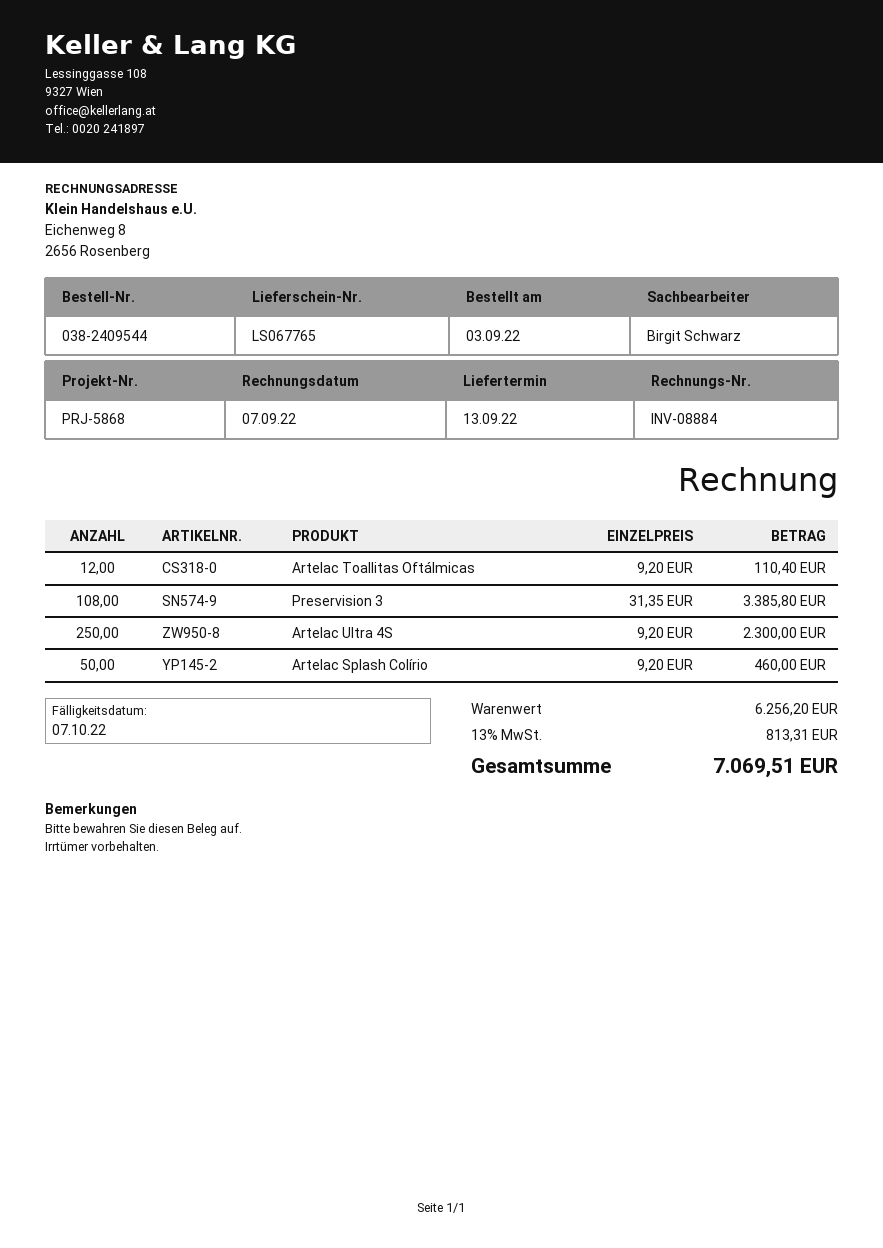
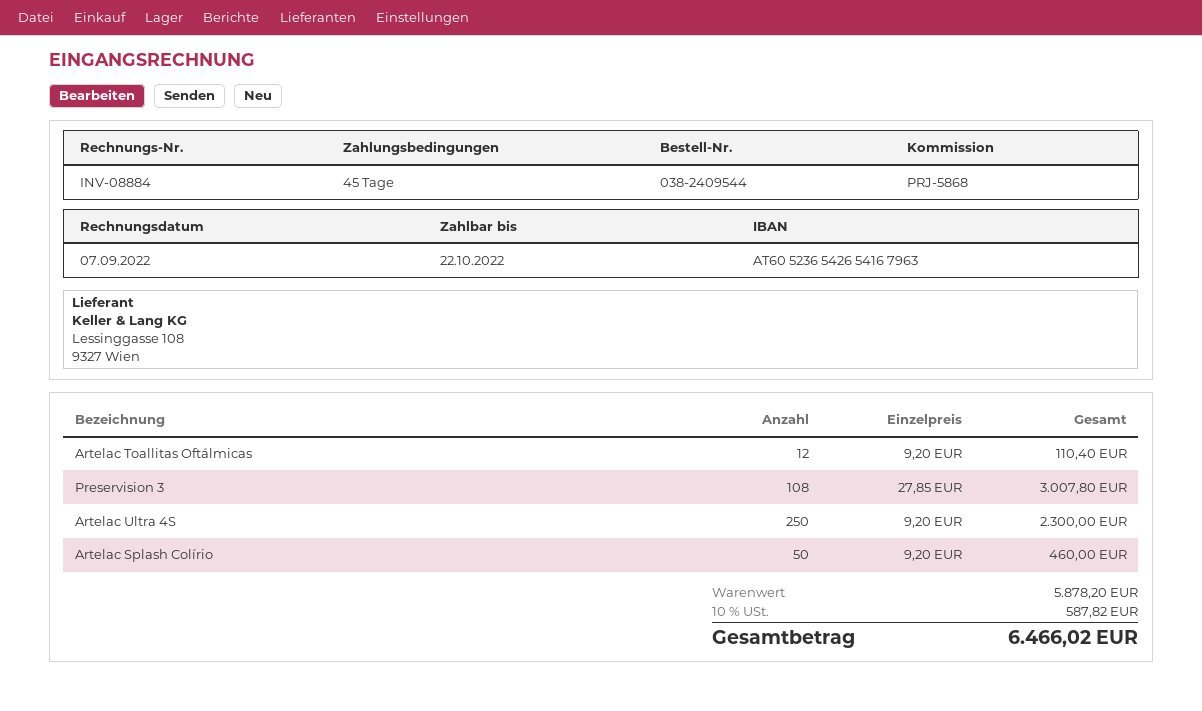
due date: 2022-10-07 -> 2022-10-22
Preservision 3: 108 x 31.35 = 3385.80 -> 108 x 27.85 = 3007.80
subtotal: 6256.20 -> 5878.20
tax: 13% = 813.31 -> 10% = 587.82
total: 7069.51 -> 6466.02

